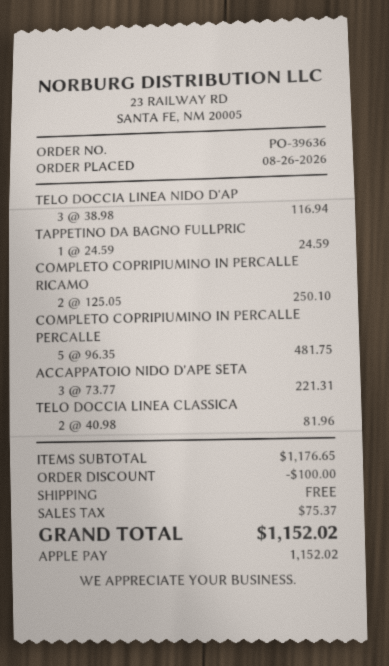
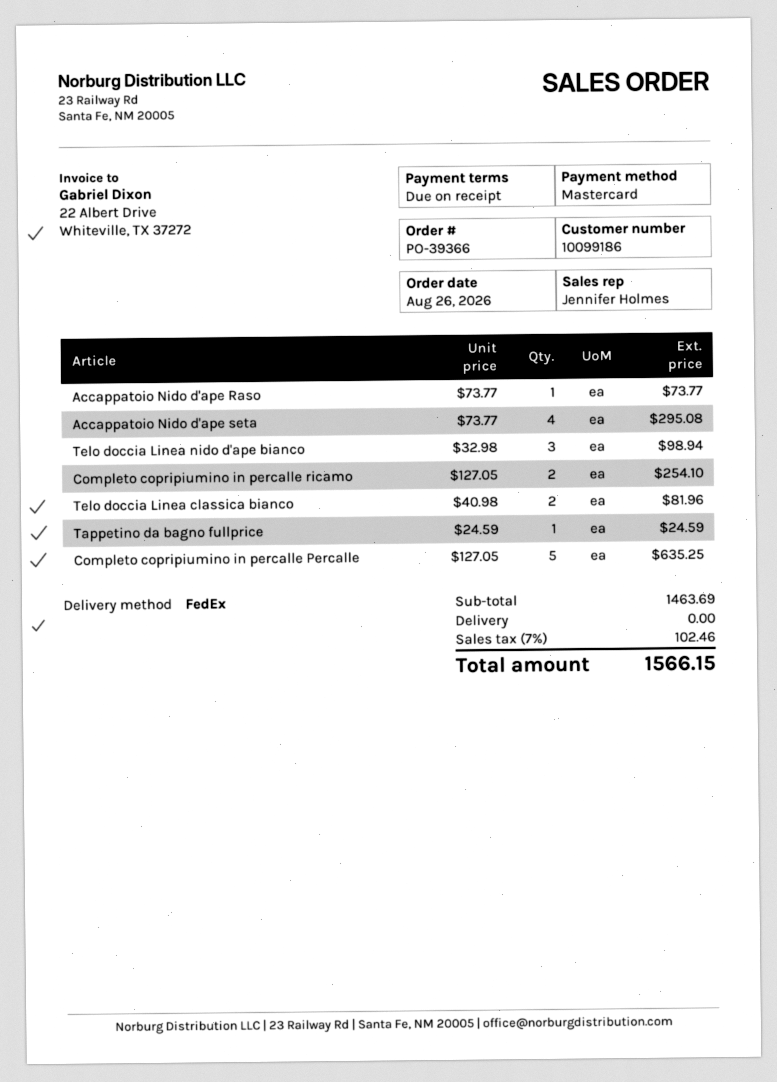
order number: PO-39636 -> PO-39366
payment method: Apple Pay -> Mastercard
TELO DOCCIA LINEA NIDO D'AP: 3 x 38.98 = 116.94 -> 3 x 32.98 = 98.94
COMPLETO COPRIPIUMINO IN PERCALLE RICAMO: 2 x 125.05 = 250.10 -> 2 x 127.05 = 254.10
COMPLETO COPRIPIUMINO IN PERCALLE PERCALLE: 5 x 96.35 = 481.75 -> 5 x 127.05 = 635.25
ACCAPPATOIO NIDO D'APE SETA: 3 x 73.77 = 221.31 -> 4 x 73.77 = 295.08
Accappatoio Nido d'ape Raso: none -> 1 x 73.77 = 73.77
subtotal: 1176.65 -> 1463.69
discount: 100.00 -> none
tax: 75.37 -> 102.46
total: 1152.02 -> 1566.15

